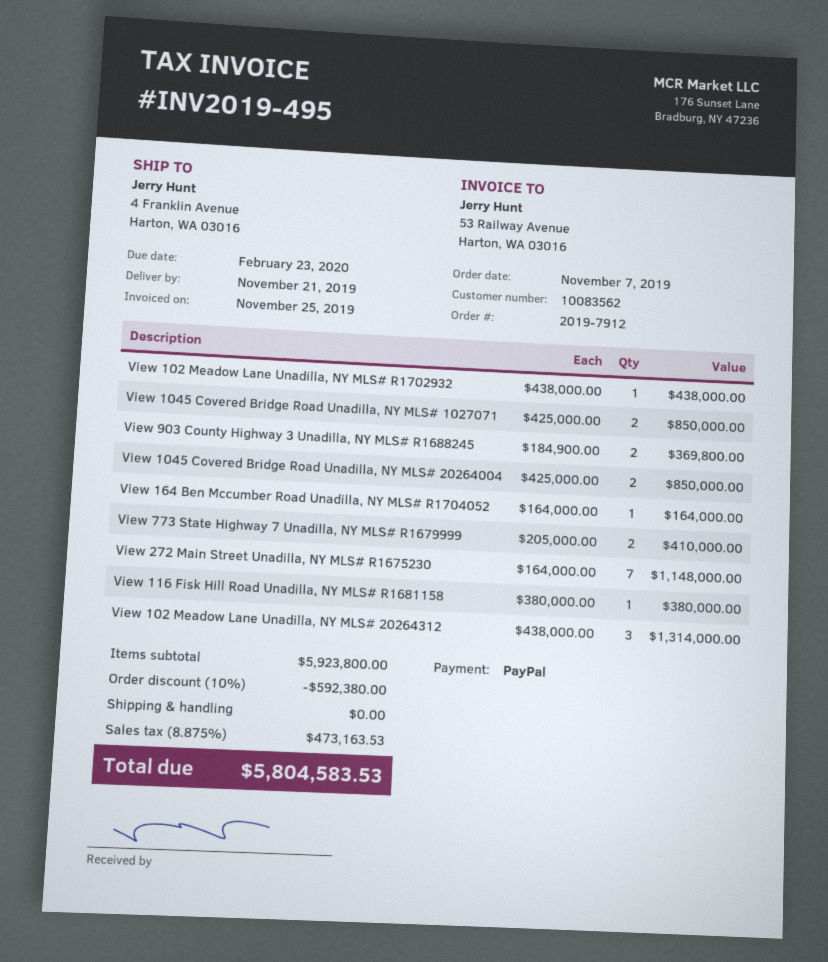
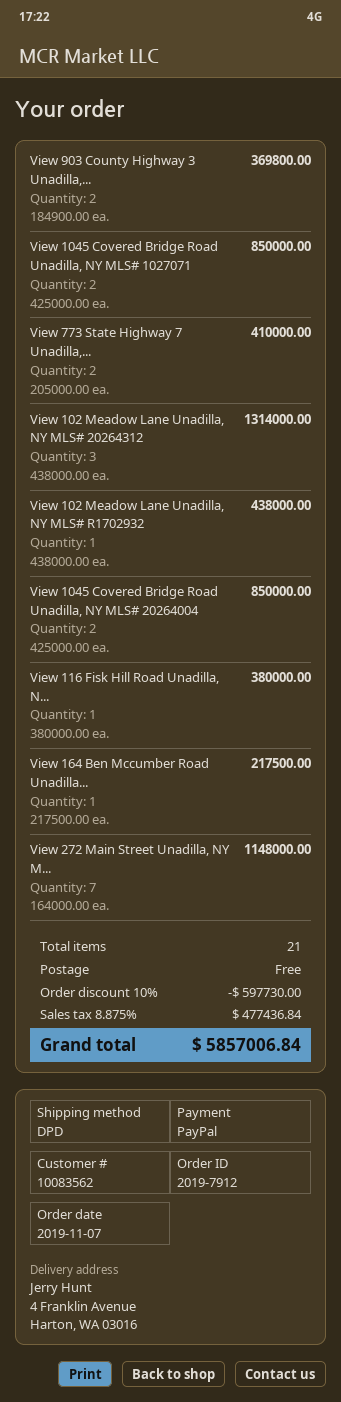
View 164 Ben Mccumber Road Unadilla, NY MLS# R1704052: 1 x 164000.00 = 164000.00 -> 1 x 217500.00 = 217500.00
discount: 10% = 592380.00 -> 10% = 597730.00
tax: 8.875% = 473163.53 -> 8.875% = 477436.84
total: 5804583.53 -> 5857006.84

